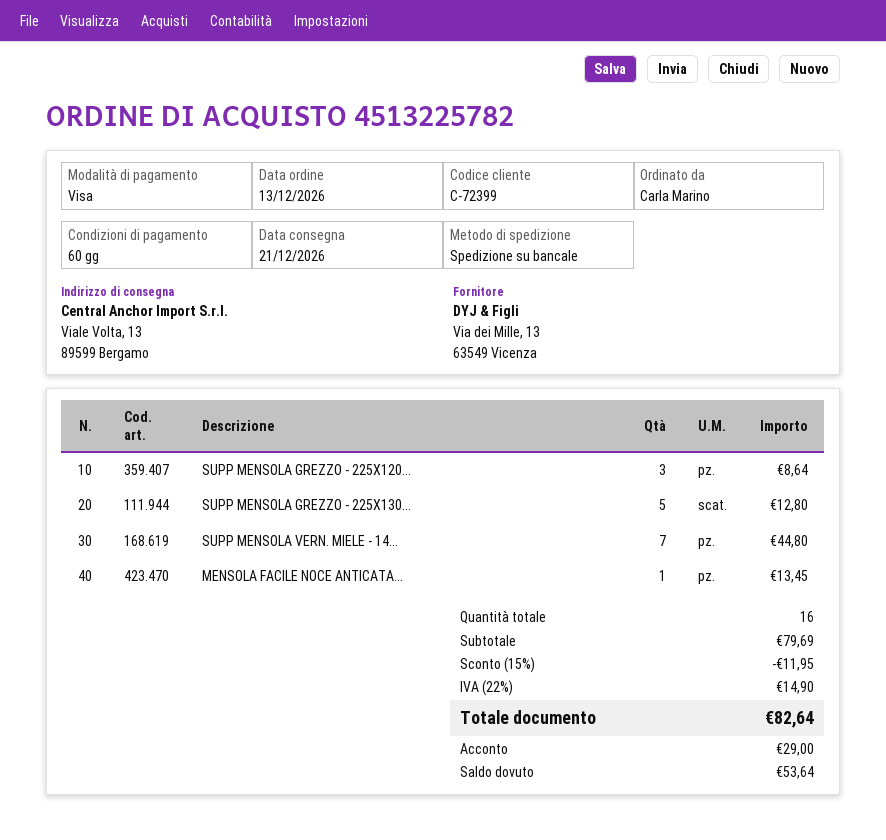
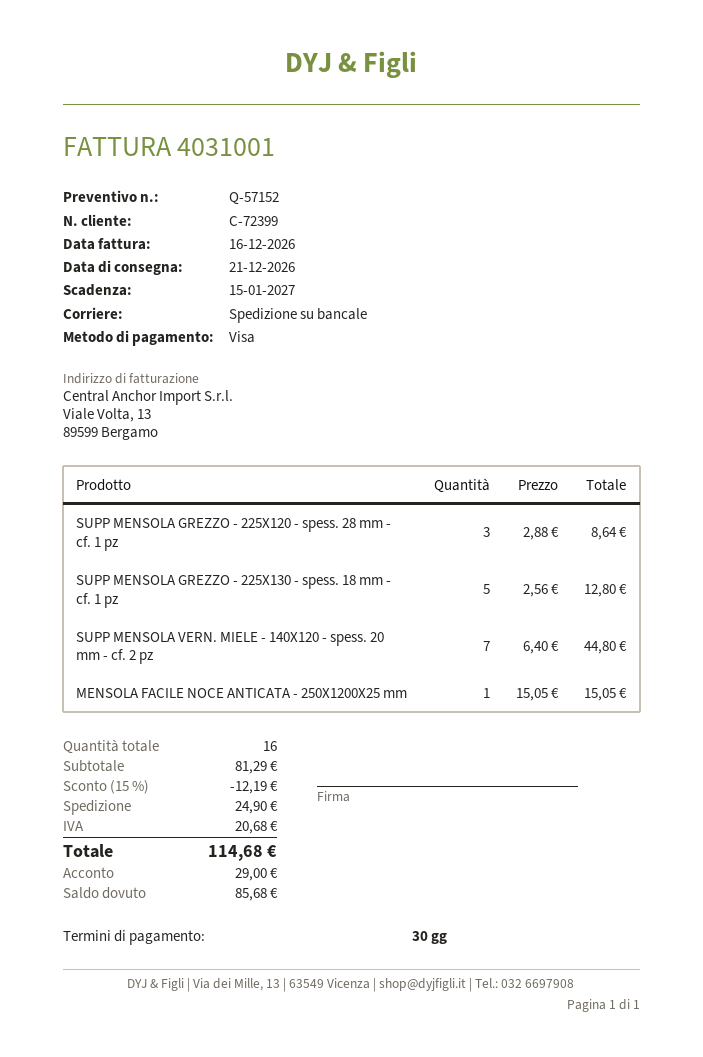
payment terms: 60 days -> 30 days
MENSOLA FACILE NOCE ANTICATA...: 1 for 13.45 -> 1 for 15.05
subtotal: 79.69 -> 81.29
discount: 15% = 11.95 -> 15% = 12.19
shipping: none -> 24.90
tax: 14.90 -> 20.68
total: 82.64 -> 114.68
balance: 53.64 -> 85.68

